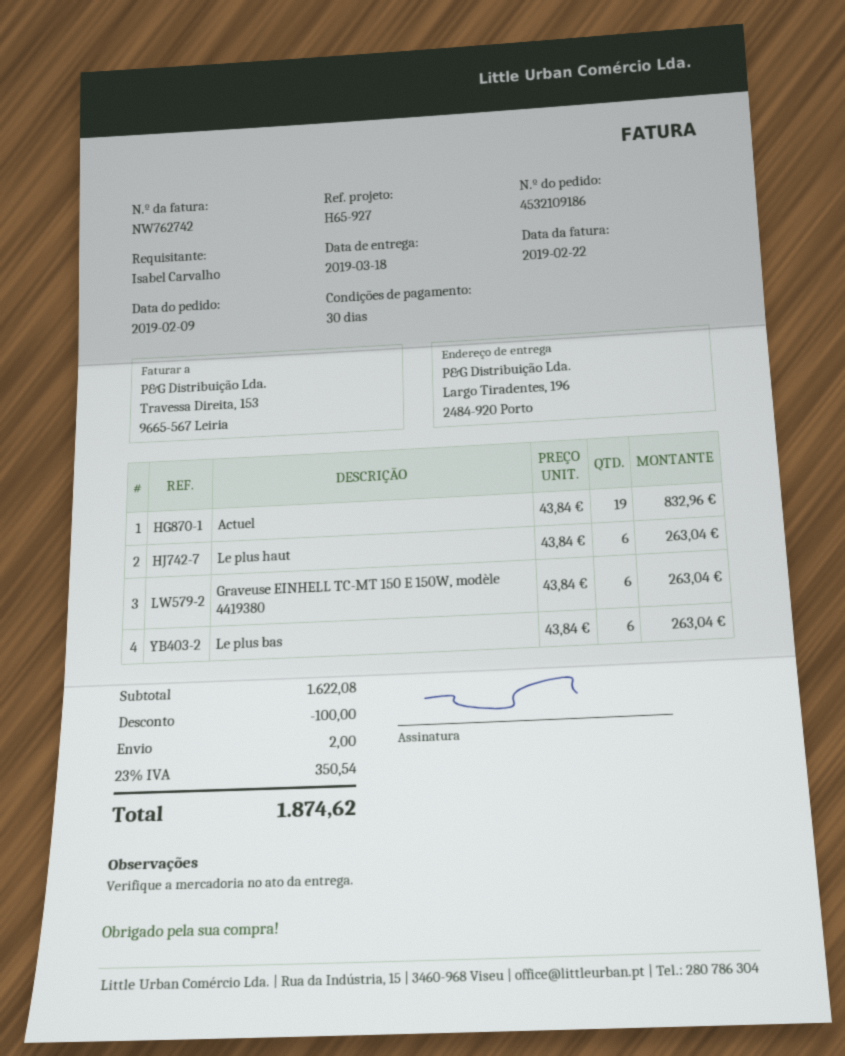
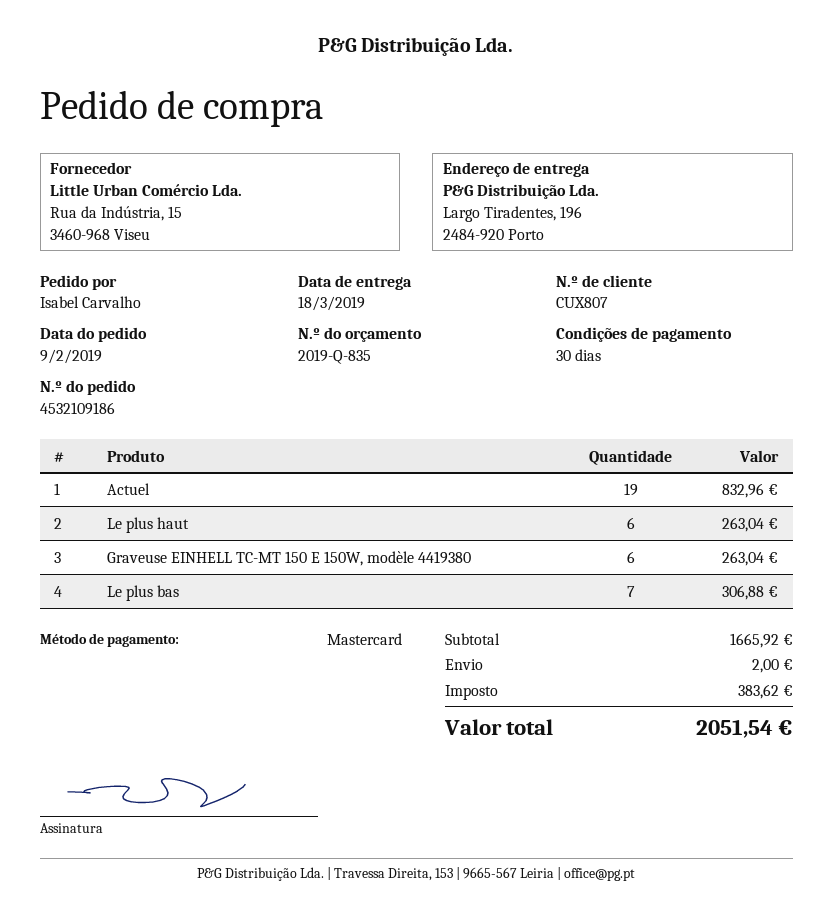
Le plus bas: 6 for 263.04 -> 7 for 306.88
subtotal: 1622.08 -> 1665.92
discount: 100.00 -> none
tax: 350.54 -> 383.62
total: 1874.62 -> 2051.54

